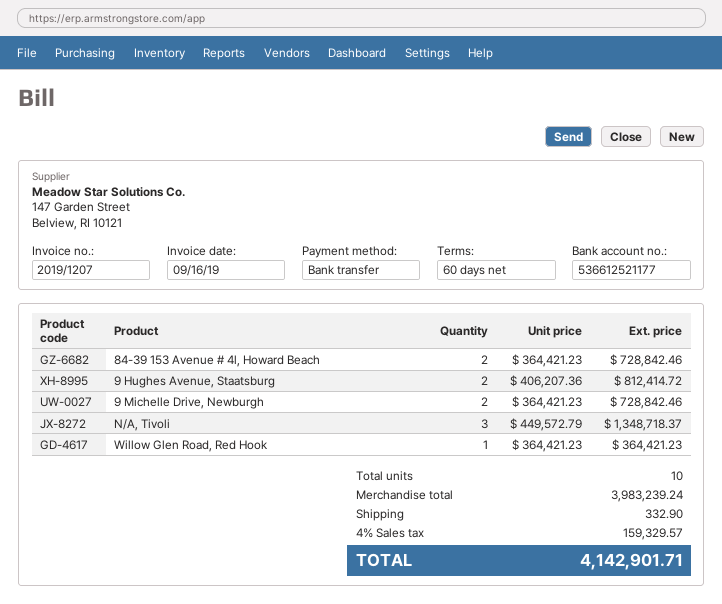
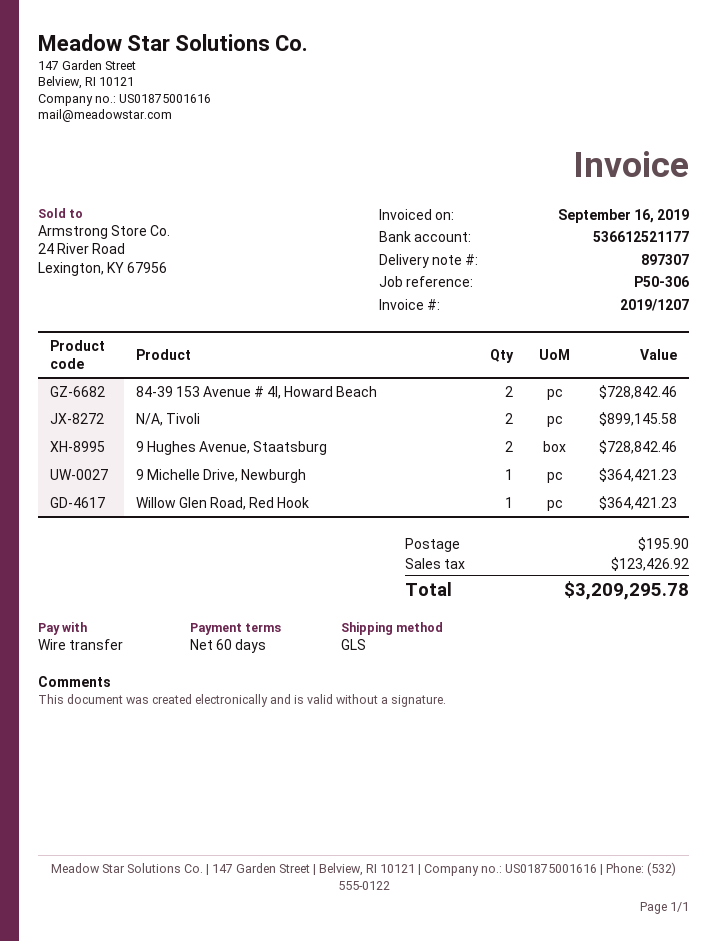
9 Hughes Avenue, Staatsburg: 2 for 812414.72 -> 2 for 728842.46
9 Michelle Drive, Newburgh: 2 for 728842.46 -> 1 for 364421.23
N/A, Tivoli: 3 for 1348718.37 -> 2 for 899145.58
shipping: 332.90 -> 195.90
tax: 159329.57 -> 123426.92
total: 4142901.71 -> 3209295.78

